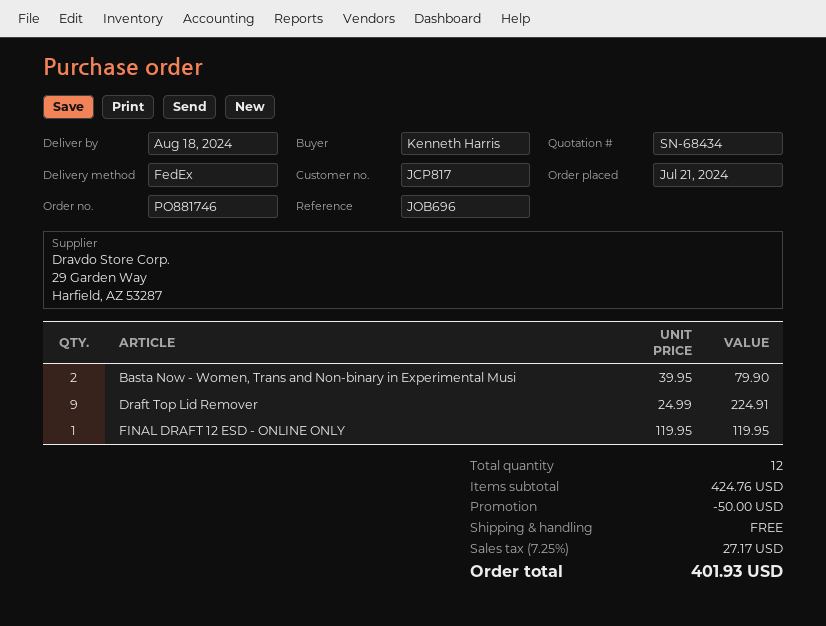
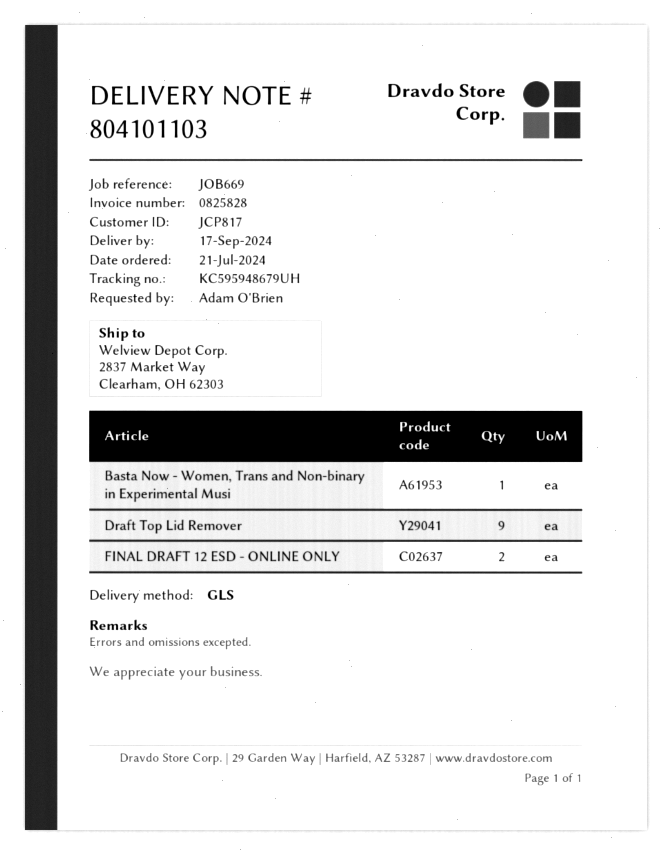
delivery date: 2024-08-18 -> 2024-09-17
reference: JOB696 -> JOB669
ordered by: Kenneth Harris -> Adam O'Brien
shipping method: FedEx -> GLS
Basta Now - Women, Trans and Non-binary in Experimental Musi: 2 -> 1
FINAL DRAFT 12 ESD - ONLINE ONLY: 1 -> 2

